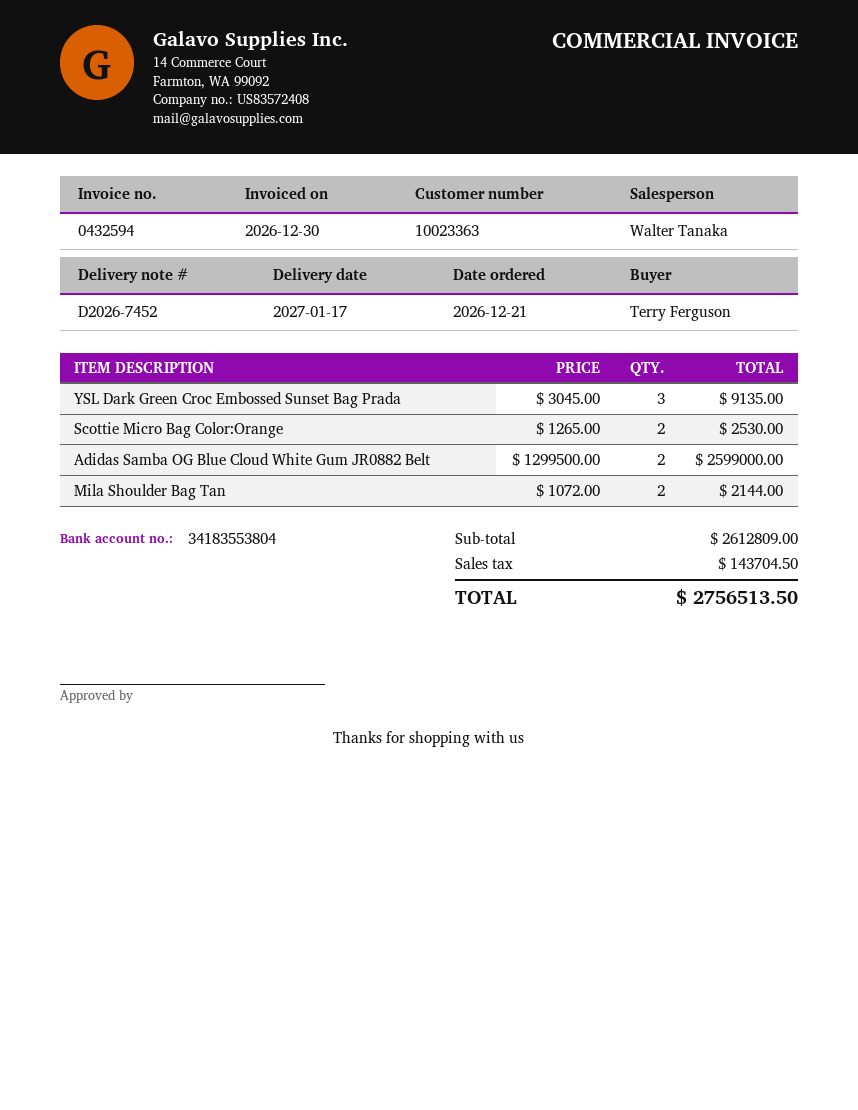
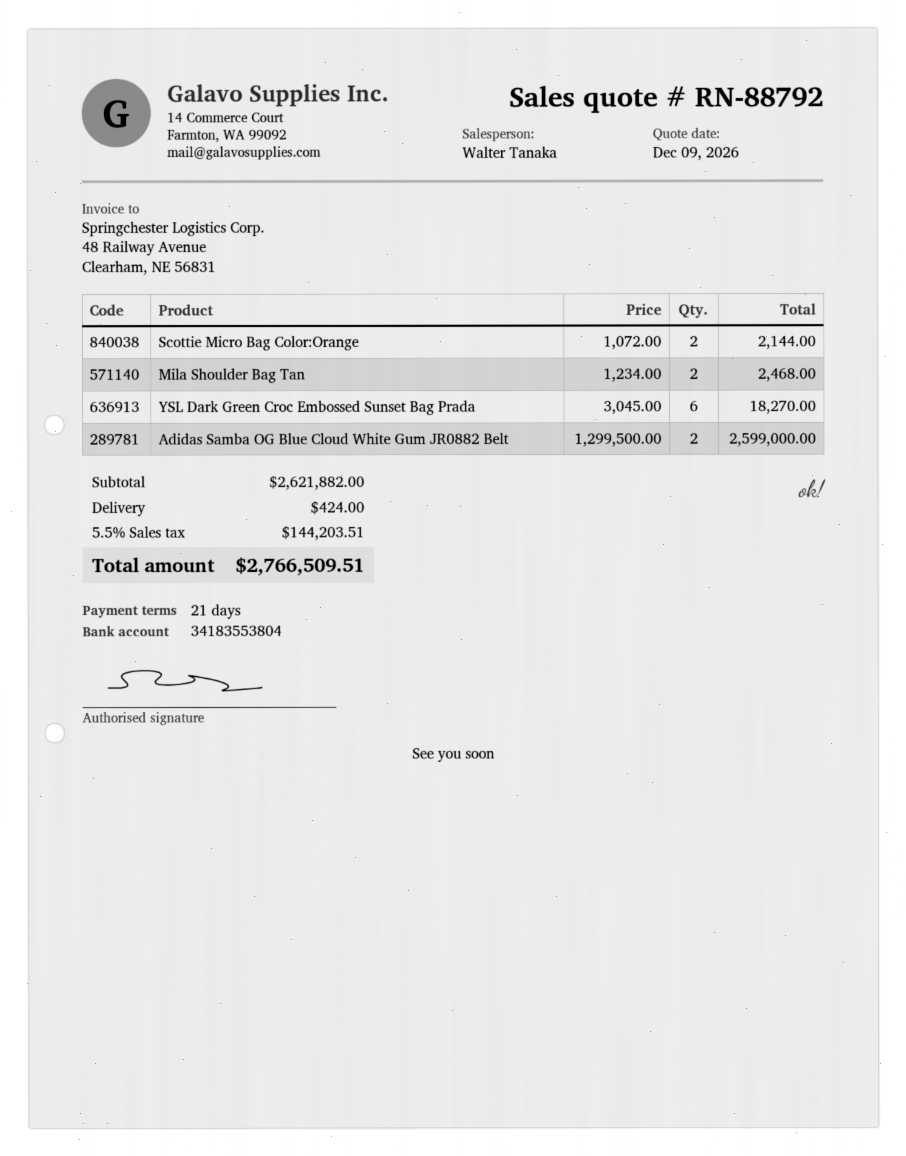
YSL Dark Green Croc Embossed Sunset Bag Prada: 3 x 3045.00 = 9135.00 -> 6 x 3045.00 = 18270.00
Scottie Micro Bag Color:Orange: 2 x 1265.00 = 2530.00 -> 2 x 1072.00 = 2144.00
Mila Shoulder Bag Tan: 2 x 1072.00 = 2144.00 -> 2 x 1234.00 = 2468.00
subtotal: 2612809.00 -> 2621882.00
shipping: none -> 424.00
tax: 143704.50 -> 144203.51
total: 2756513.50 -> 2766509.51

